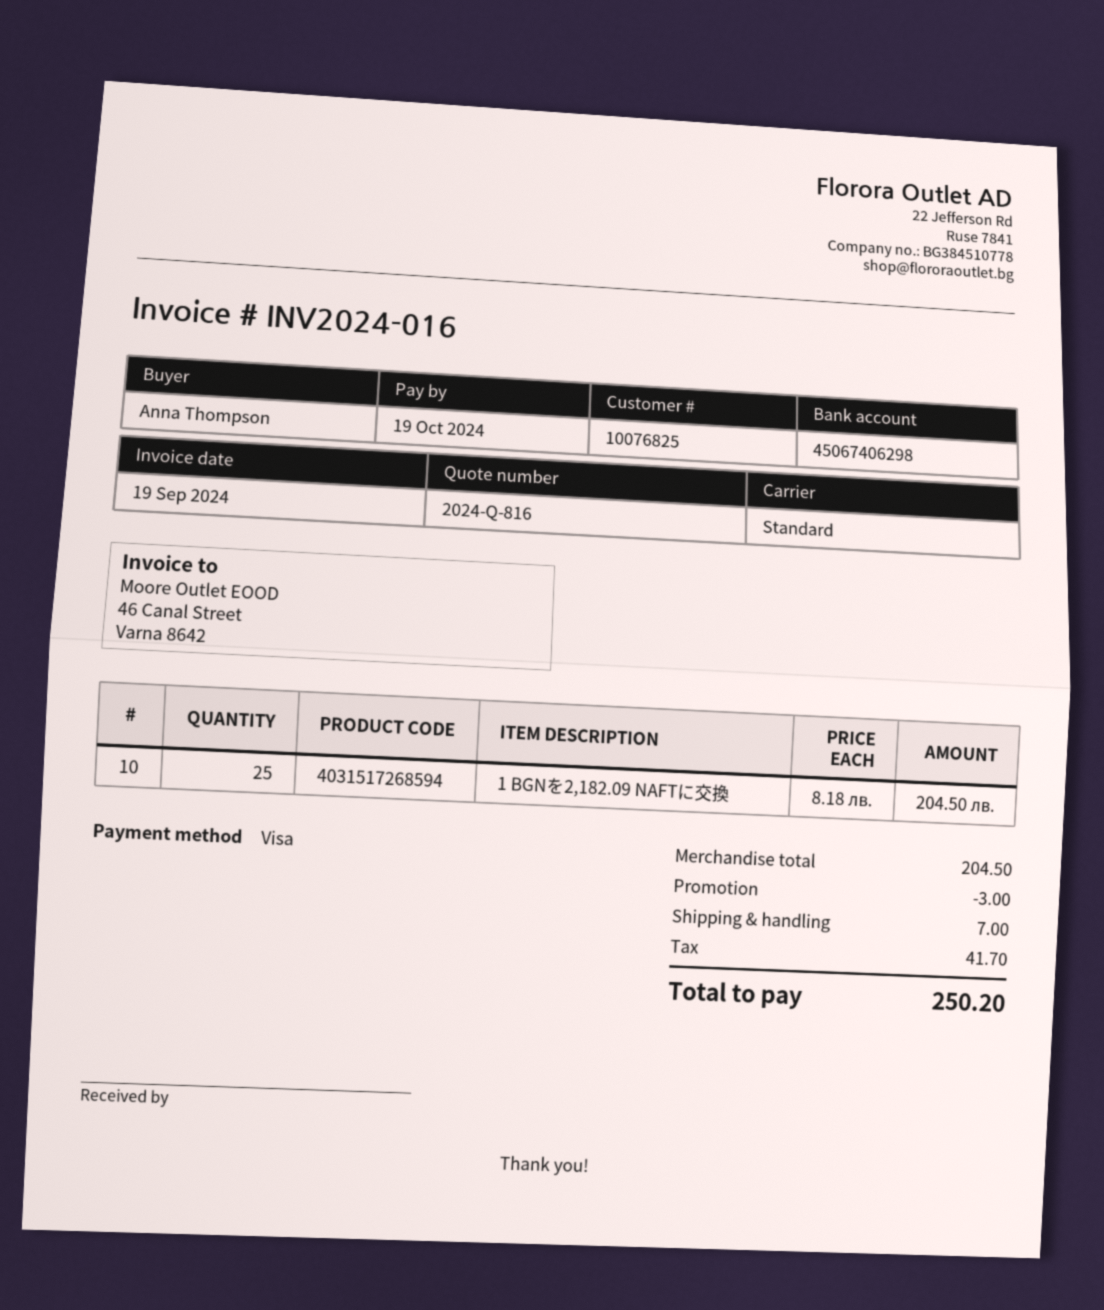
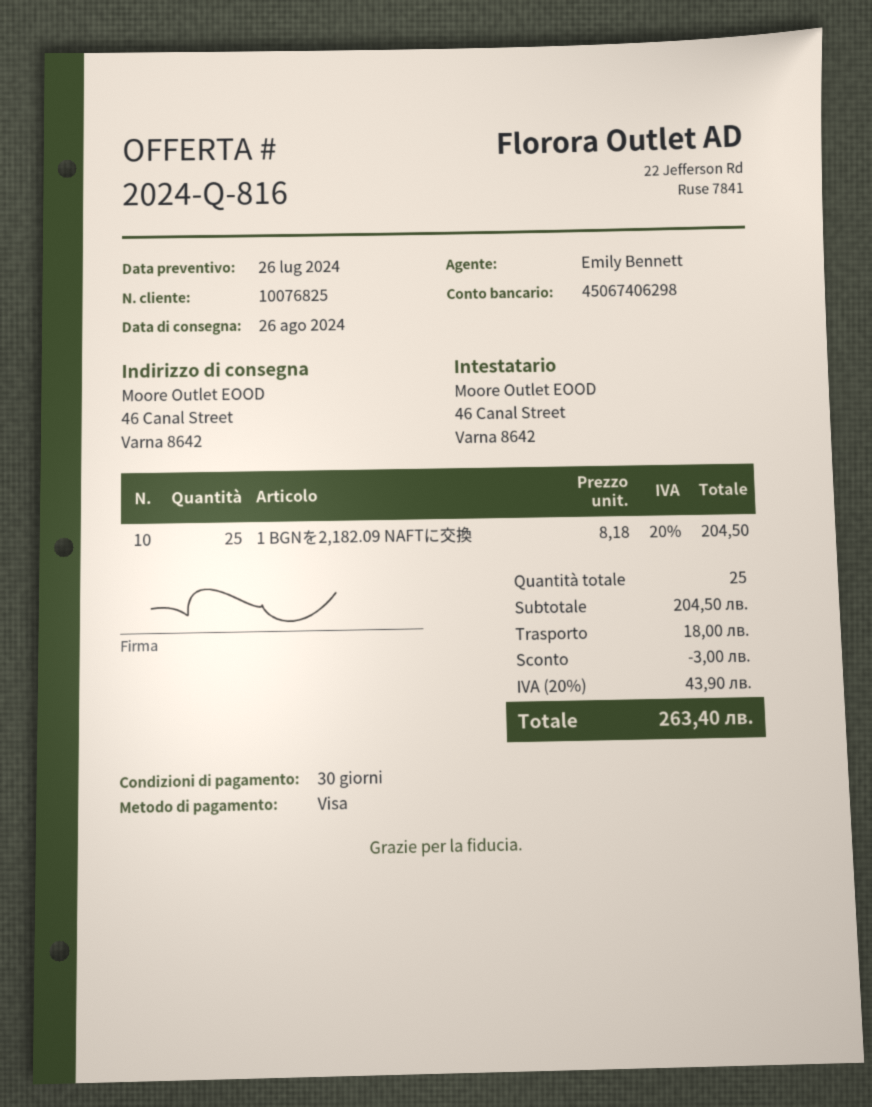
shipping: 7.00 -> 18.00
tax: 41.70 -> 43.90
total: 250.20 -> 263.40

